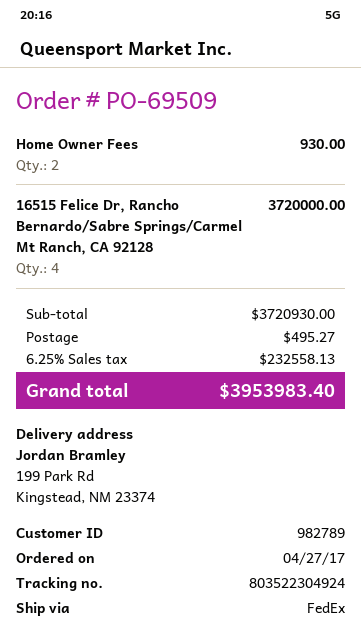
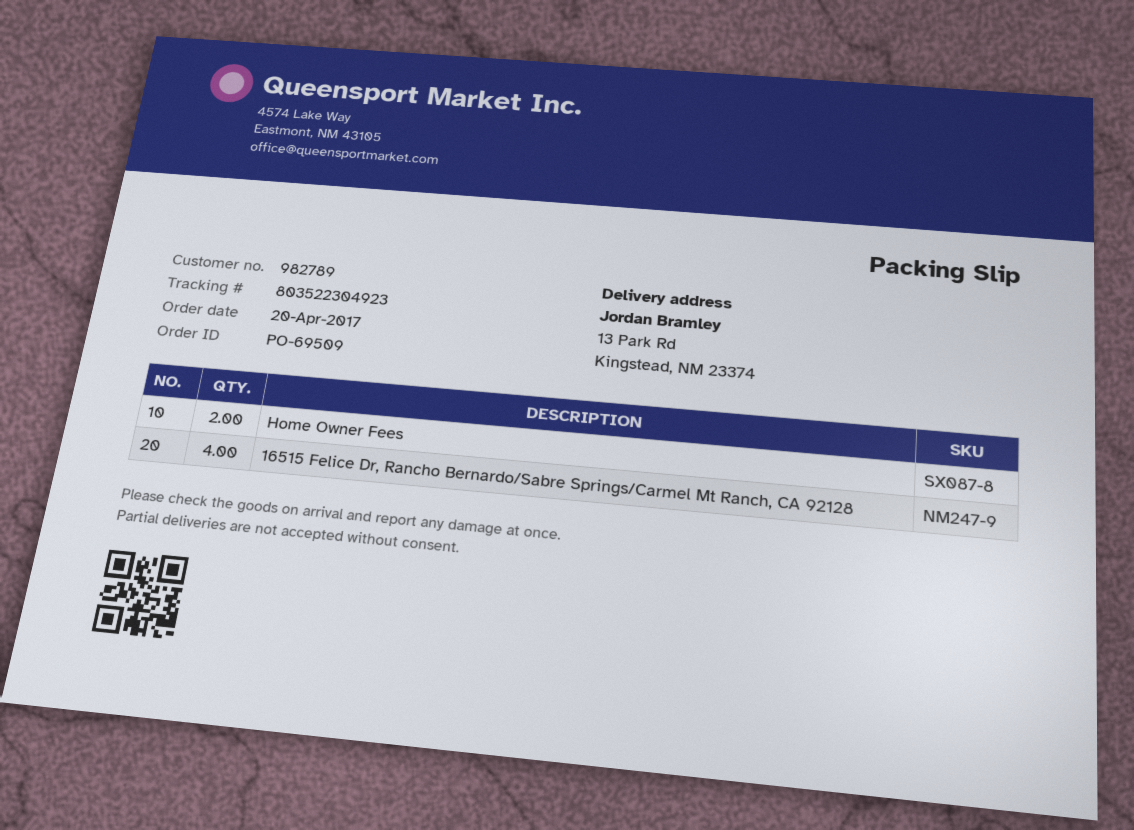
order date: 2017-04-27 -> 2017-04-20
tracking number: 803522304924 -> 803522304923
ship to: 199 Park Rd, Kingstead, NM 23374 -> 13 Park Rd, Kingstead, NM 23374

